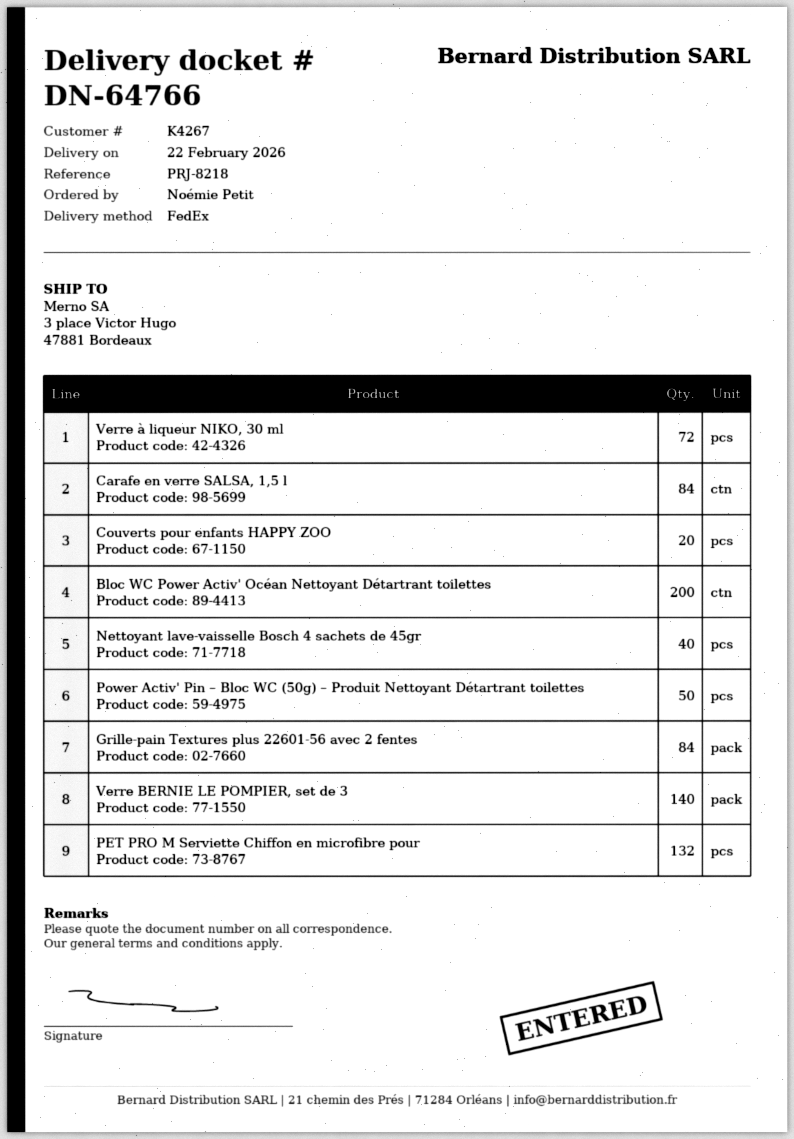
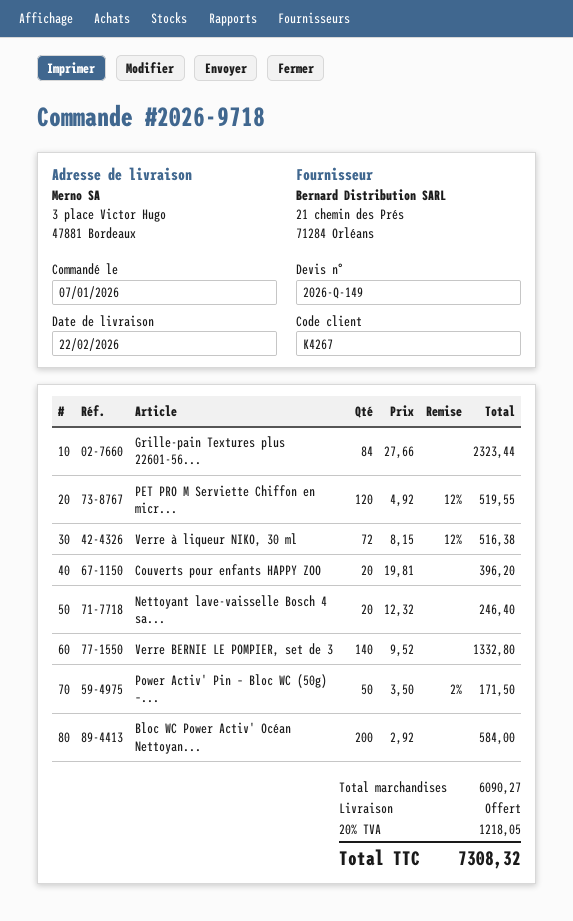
Carafe en verre SALSA, 1,5 l: 84 -> none
Nettoyant lave-vaisselle Bosch 4 sachets de 45gr: 40 -> 20
PET PRO M Serviette Chiffon en microfibre pour: 132 -> 120

